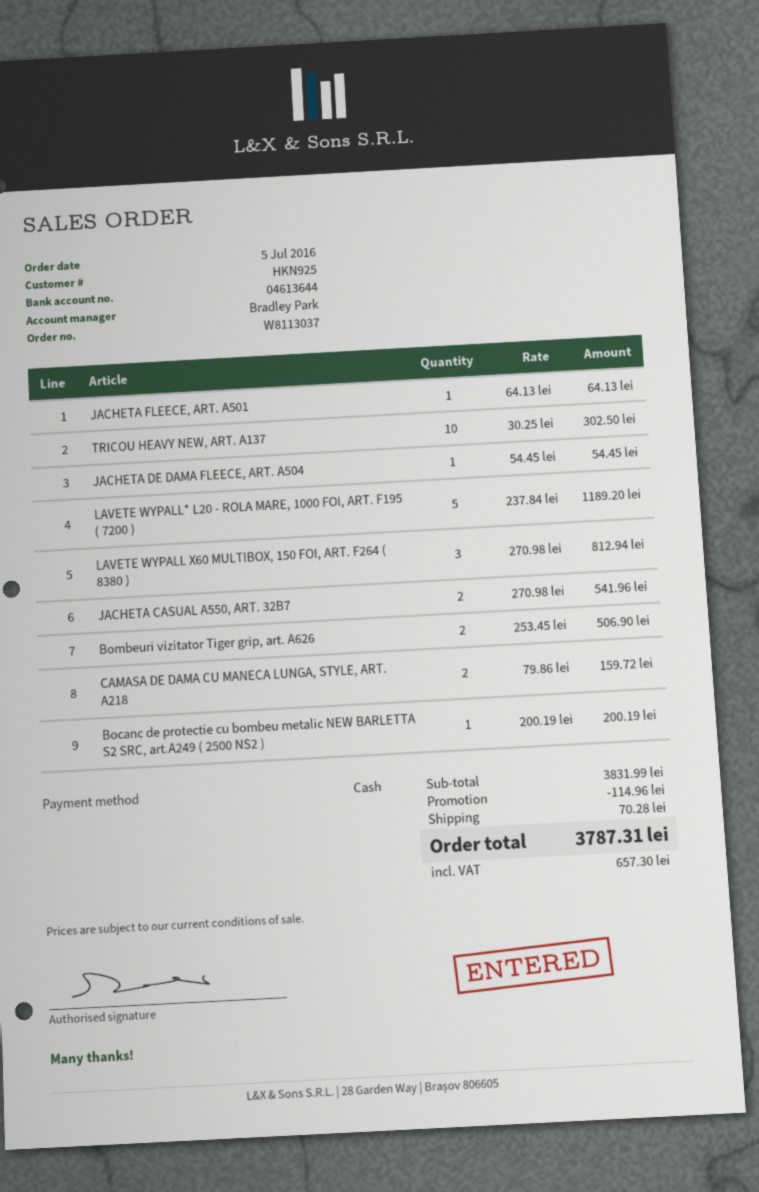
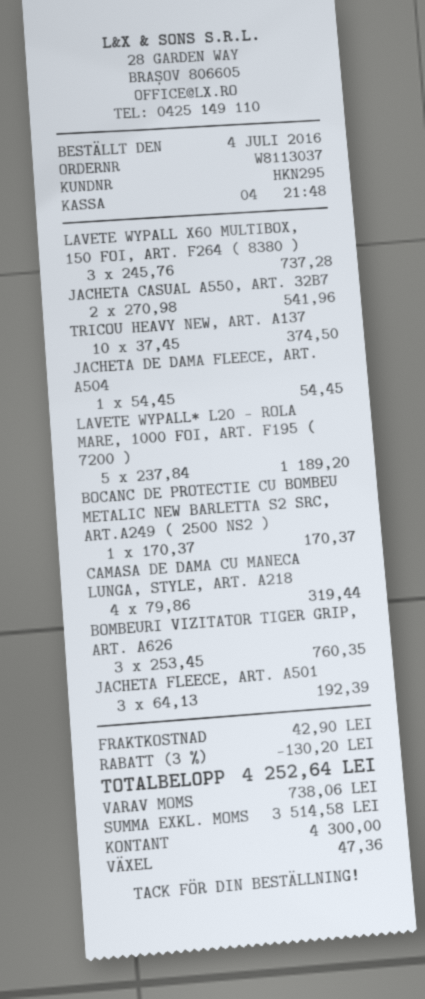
order date: 2016-07-05 -> 2016-07-04
customer number: HKN925 -> HKN295
JACHETA FLEECE, ART. A501: 1 x 64.13 = 64.13 -> 3 x 64.13 = 192.39
TRICOU HEAVY NEW, ART. A137: 10 x 30.25 = 302.50 -> 10 x 37.45 = 374.50
LAVETE WYPALL X60 MULTIBOX, 150 FOI, ART. F264 ( 8380 ): 3 x 270.98 = 812.94 -> 3 x 245.76 = 737.28
Bombeuri vizitator Tiger grip, art. A626: 2 x 253.45 = 506.90 -> 3 x 253.45 = 760.35
CAMASA DE DAMA CU MANECA LUNGA, STYLE, ART. A218: 2 x 79.86 = 159.72 -> 4 x 79.86 = 319.44
Bocanc de protectie cu bombeu metalic NEW BARLETTA S2 SRC, art.A249 ( 2500 NS2 ): 1 x 200.19 = 200.19 -> 1 x 170.37 = 170.37
discount: 114.96 -> 130.20
shipping: 70.28 -> 42.90
tax: 657.30 -> 738.06
total: 3787.31 -> 4252.64

